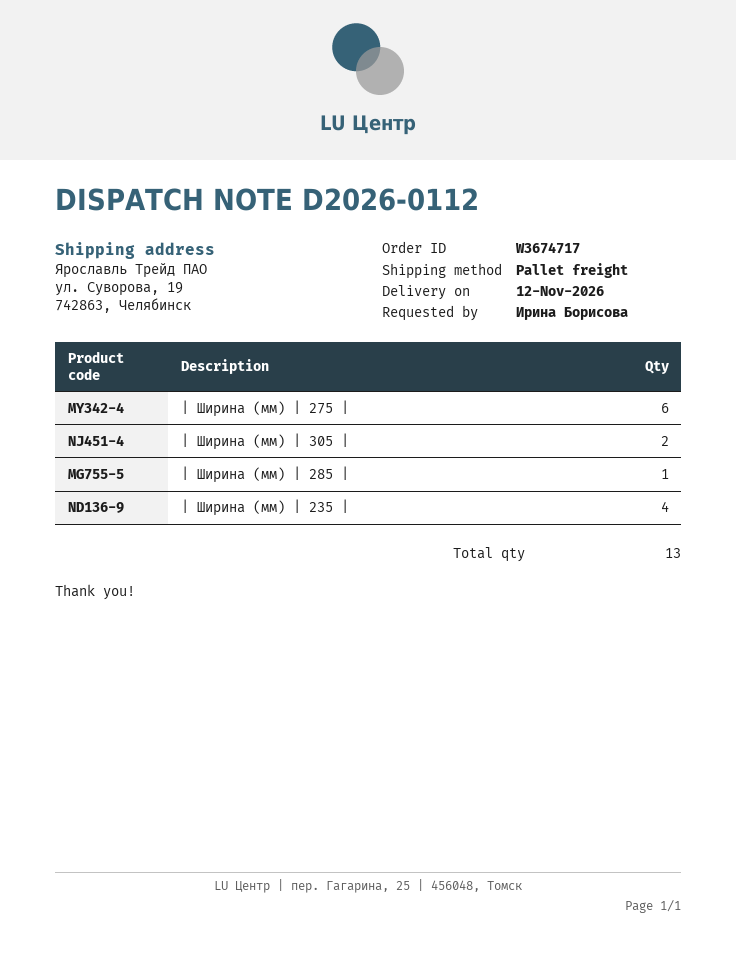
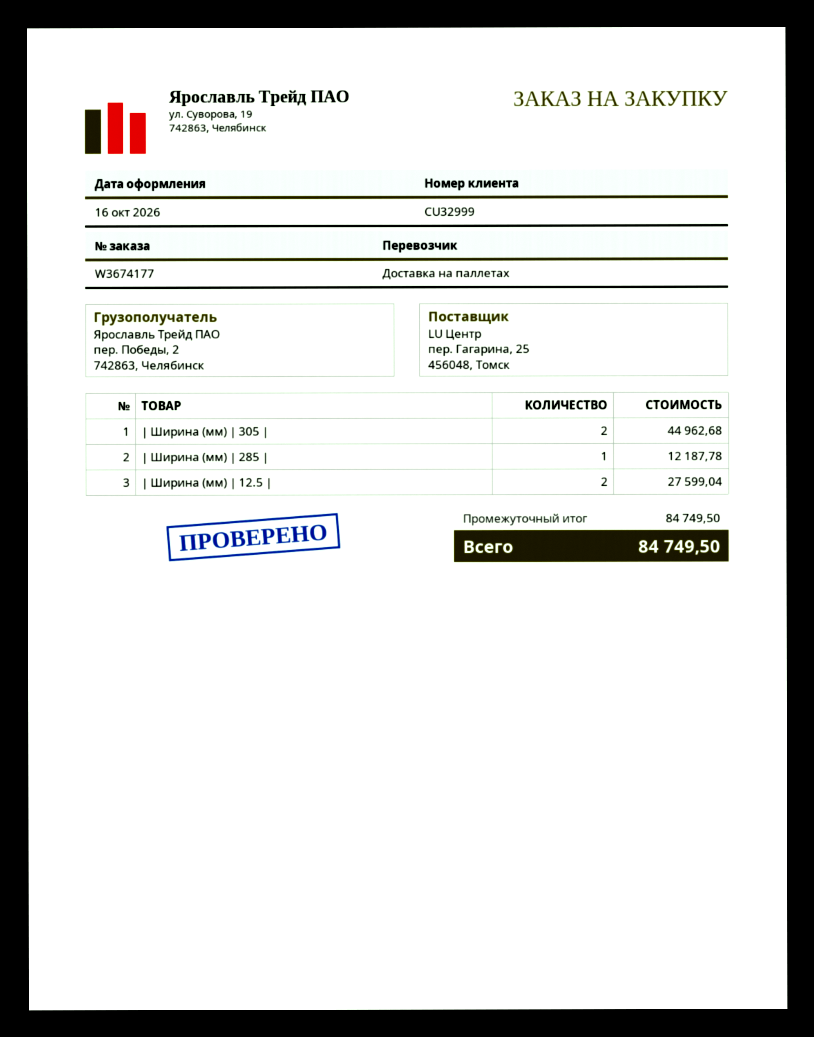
order number: W3674717 -> W3674177
ship to: ул. Суворова, 19, 742863, Челябинск -> пер. Победы, 2, 742863, Челябинск
| Ширина (мм) | 275 |: 6 -> none
| Ширина (мм) | 235 |: 4 -> none
| Ширина (мм) | 12.5 |: none -> 2

